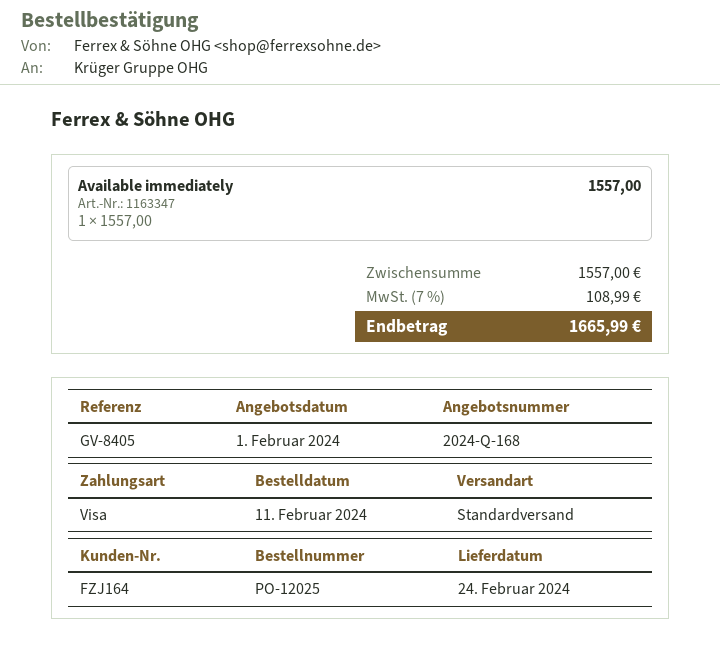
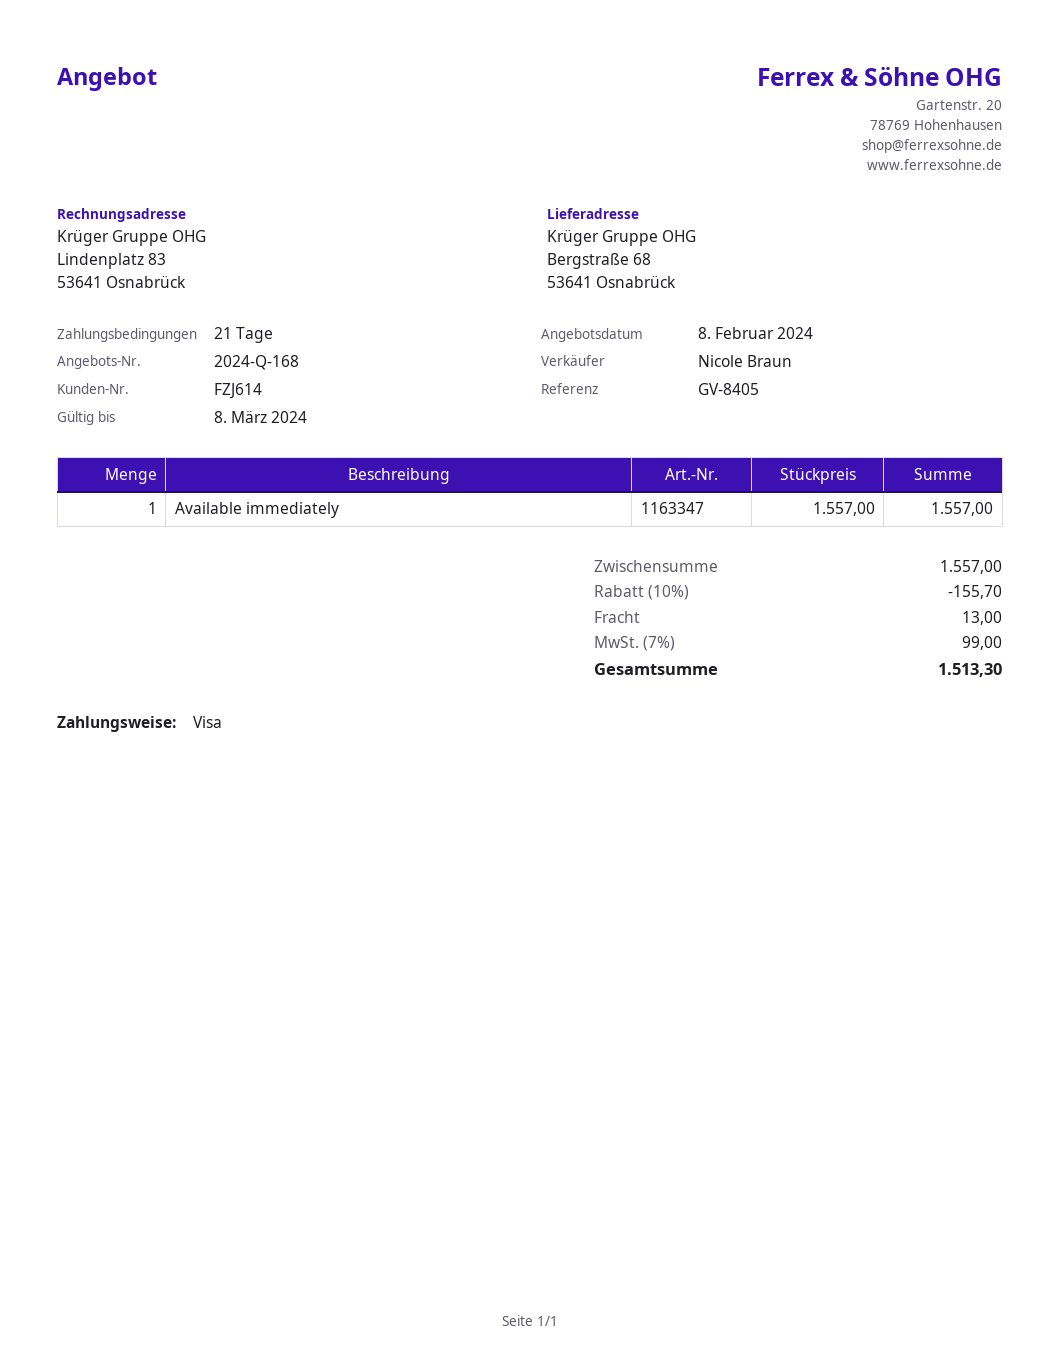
quote date: 2024-02-01 -> 2024-02-08
customer number: FZJ164 -> FZJ614
discount: none -> 10% = 155.70
shipping: none -> 13.00
tax: 7% = 108.99 -> 7% = 99.00
total: 1665.99 -> 1513.30

